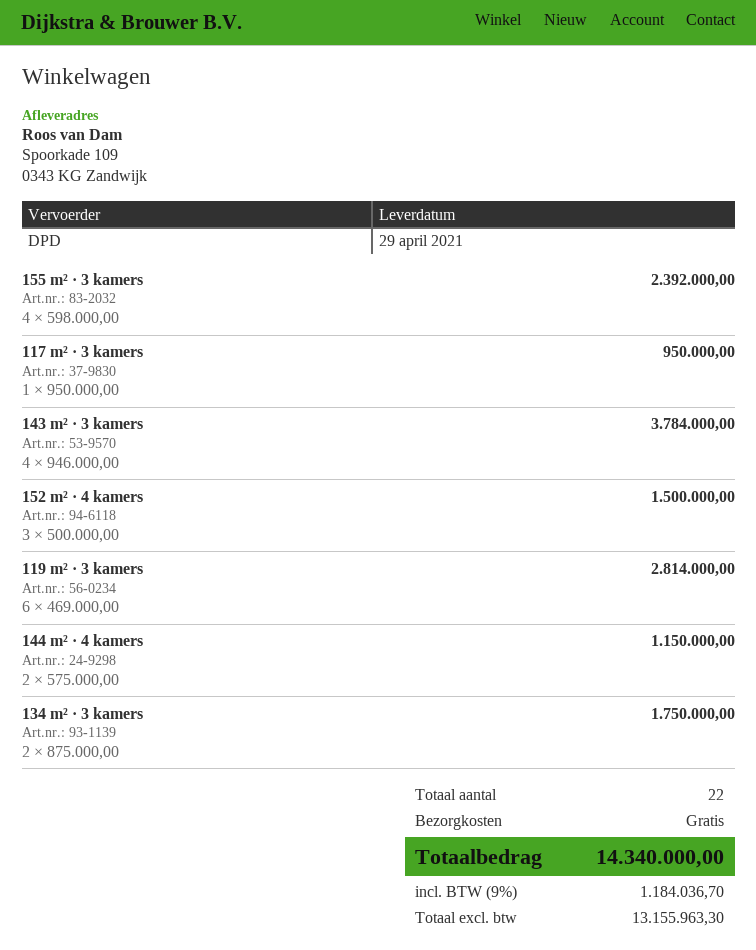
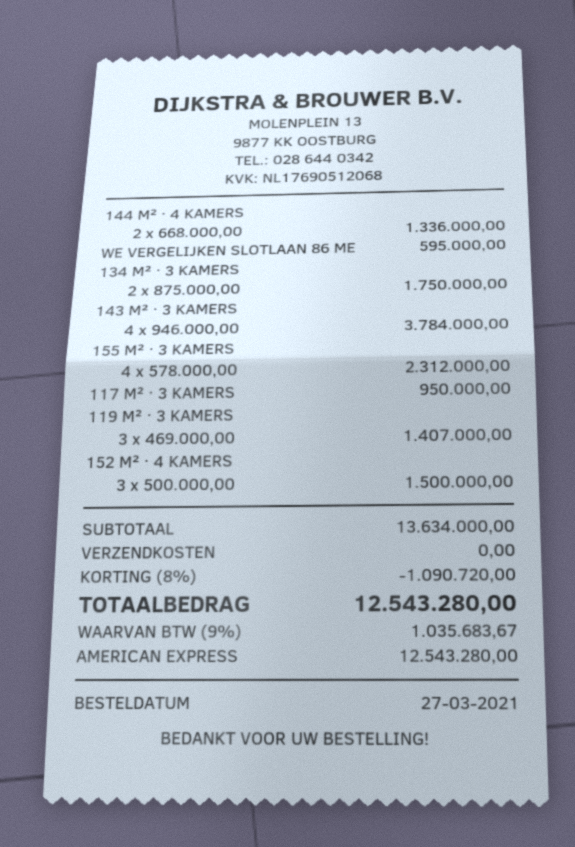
155 m² · 3 kamers: 4 x 598000.00 = 2392000.00 -> 4 x 578000.00 = 2312000.00
119 m² · 3 kamers: 6 x 469000.00 = 2814000.00 -> 3 x 469000.00 = 1407000.00
144 m² · 4 kamers: 2 x 575000.00 = 1150000.00 -> 2 x 668000.00 = 1336000.00
WE VERGELIJKEN SLOTLAAN 86 ME: none -> 1 x 595000.00 = 595000.00
discount: none -> 8% = 1090720.00
tax: 9% = 1184036.70 -> 9% = 1035683.67
total: 14340000.00 -> 12543280.00

